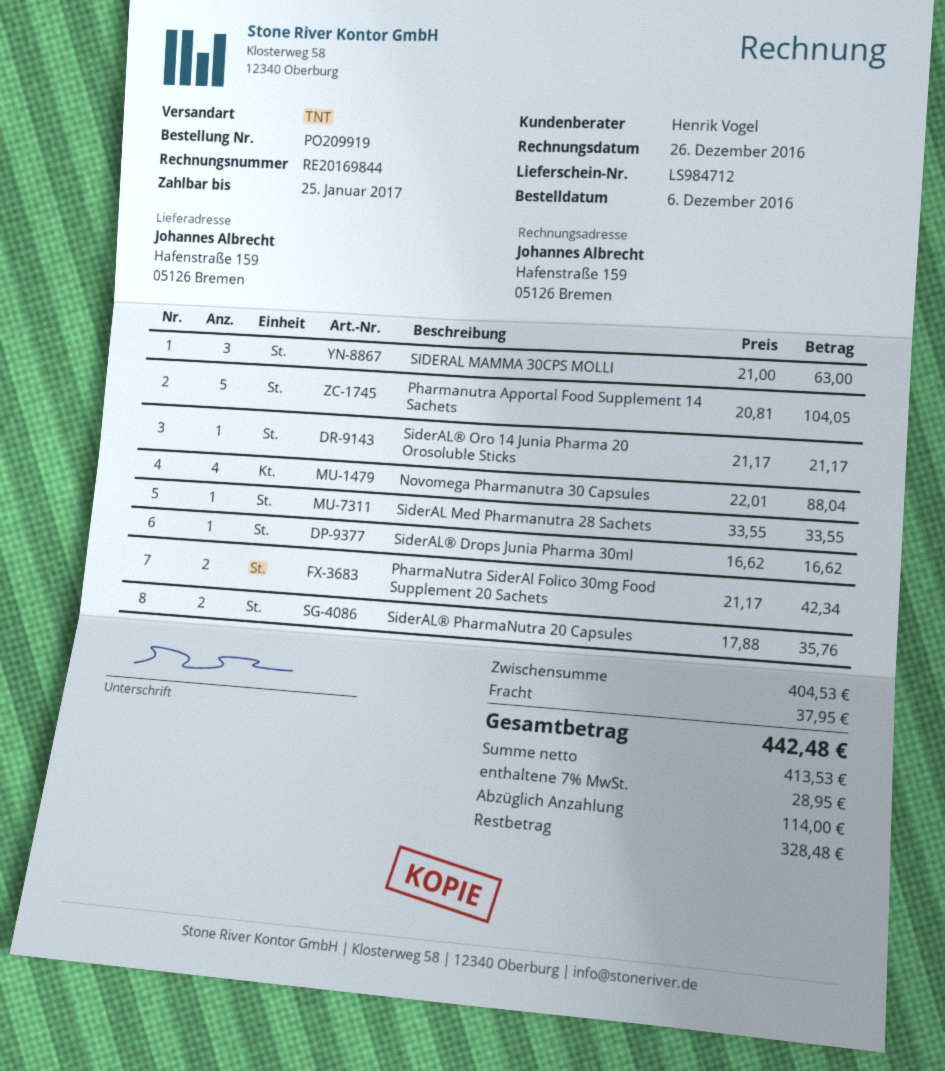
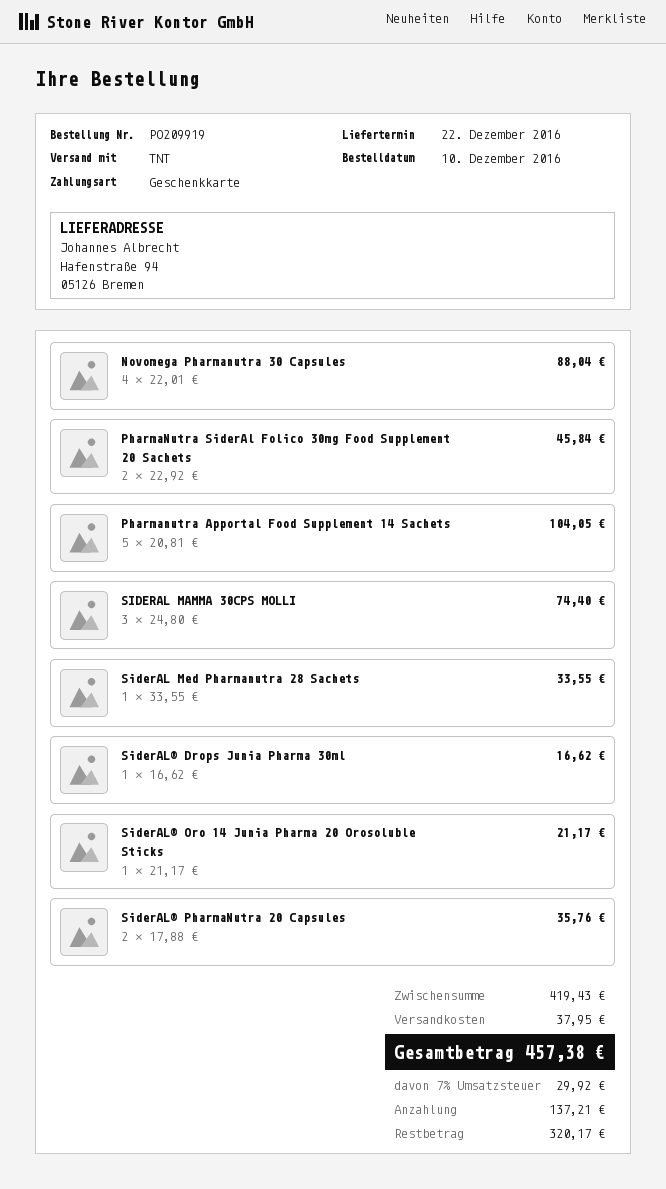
order date: 2016-12-06 -> 2016-12-10
ship to: Hafenstraße 159, 05126 Bremen -> Hafenstraße 94, 05126 Bremen
SIDERAL MAMMA 30CPS MOLLI: 3 x 21.00 = 63.00 -> 3 x 24.80 = 74.40
PharmaNutra SiderAl Folico 30mg Food Supplement 20 Sachets: 2 x 21.17 = 42.34 -> 2 x 22.92 = 45.84
subtotal: 404.53 -> 419.43
tax: 7% = 28.95 -> 7% = 29.92
total: 442.48 -> 457.38
deposit: 114.00 -> 137.21
balance: 328.48 -> 320.17

